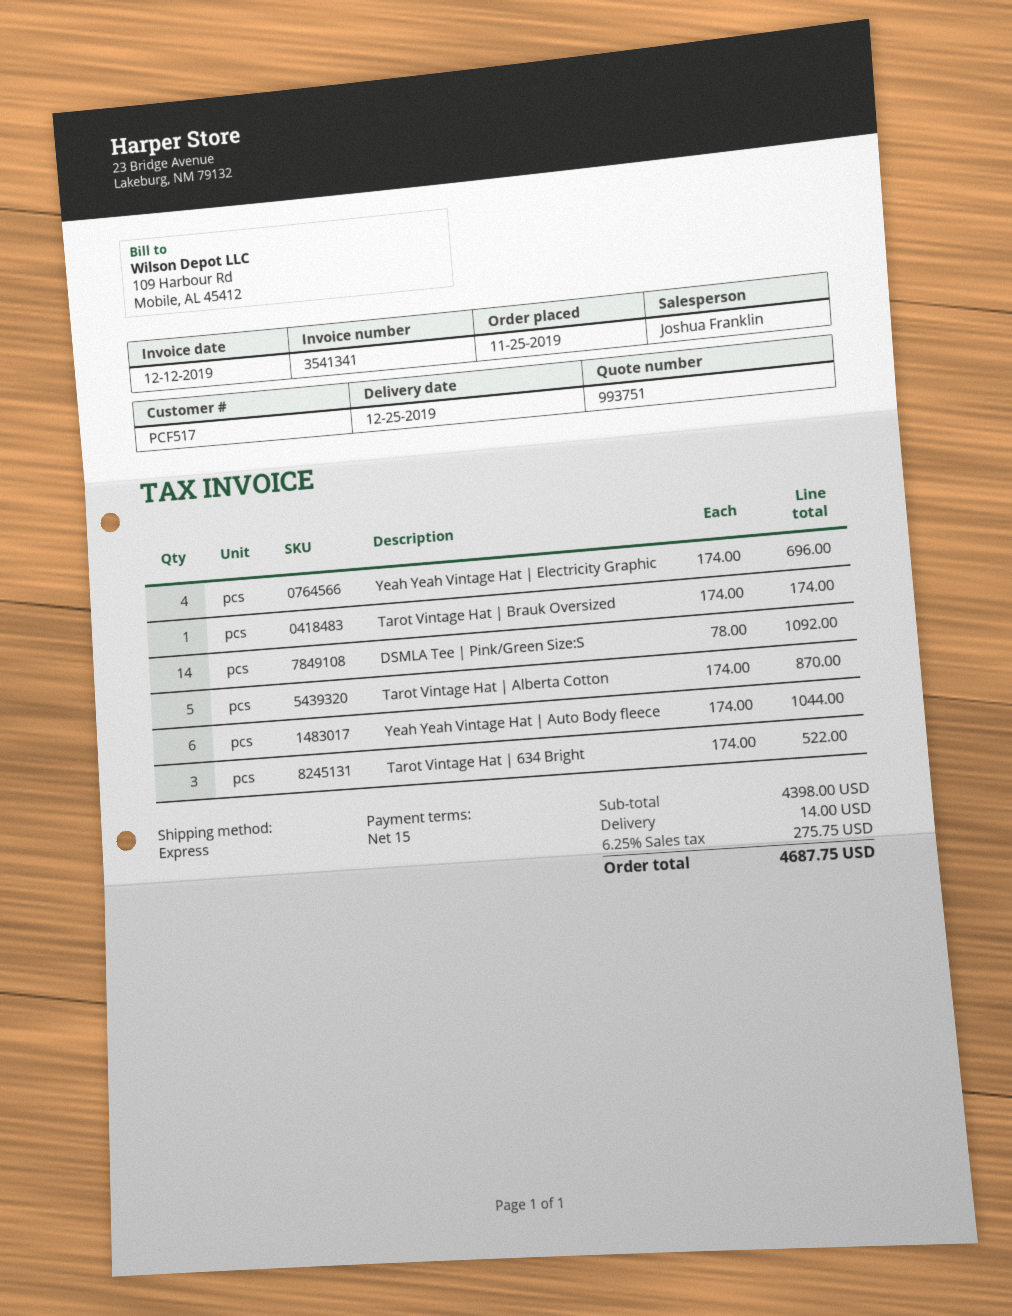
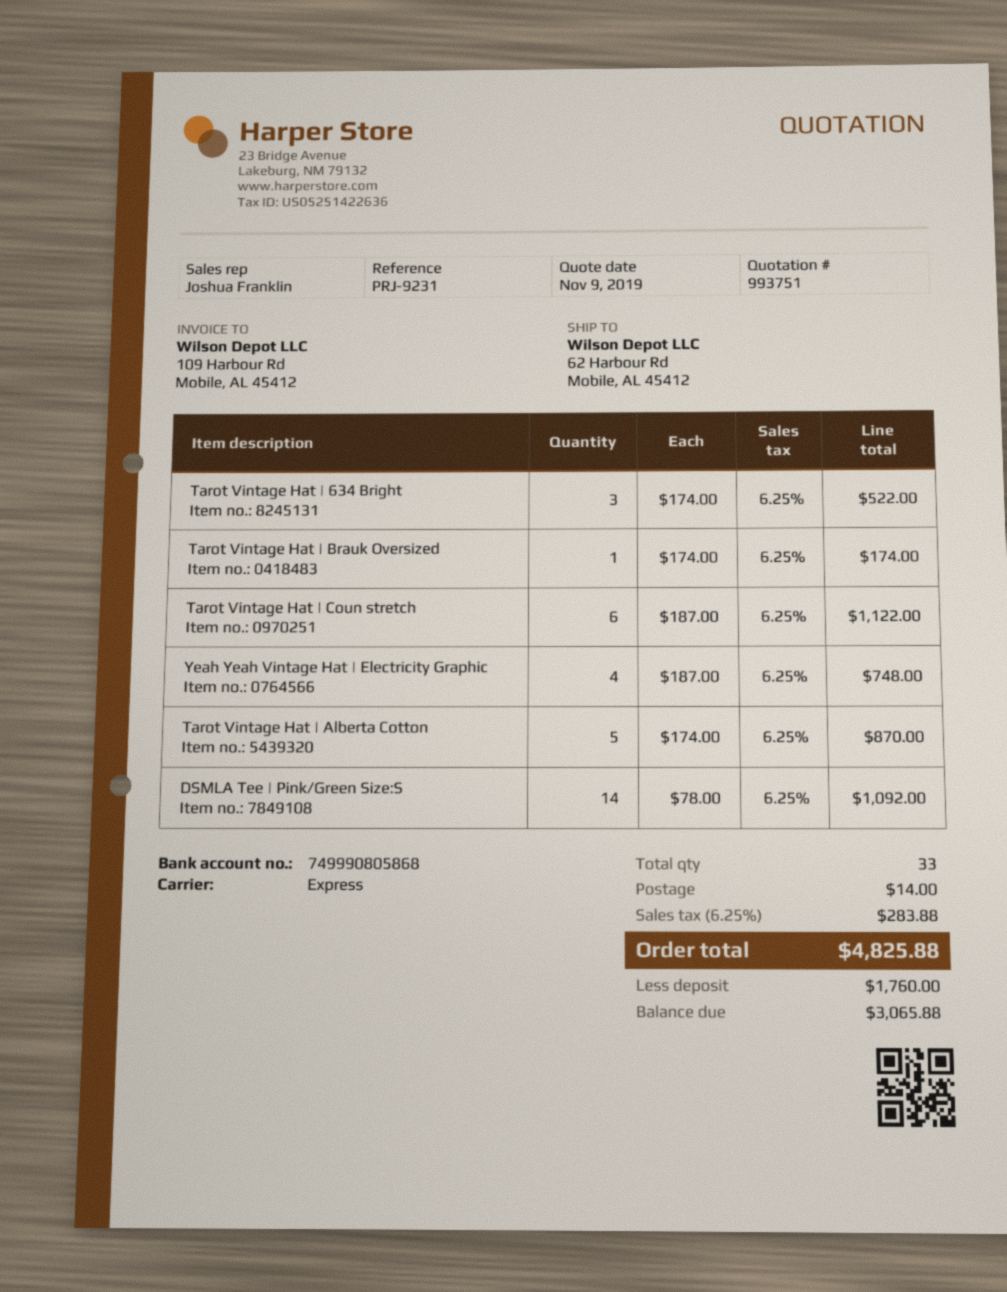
Yeah Yeah Vintage Hat | Electricity Graphic: 4 x 174.00 = 696.00 -> 4 x 187.00 = 748.00
Yeah Yeah Vintage Hat | Auto Body fleece: 6 x 174.00 = 1044.00 -> none
Tarot Vintage Hat | Coun stretch: none -> 6 x 187.00 = 1122.00
tax: 6.25% = 275.75 -> 6.25% = 283.88
total: 4687.75 -> 4825.88

